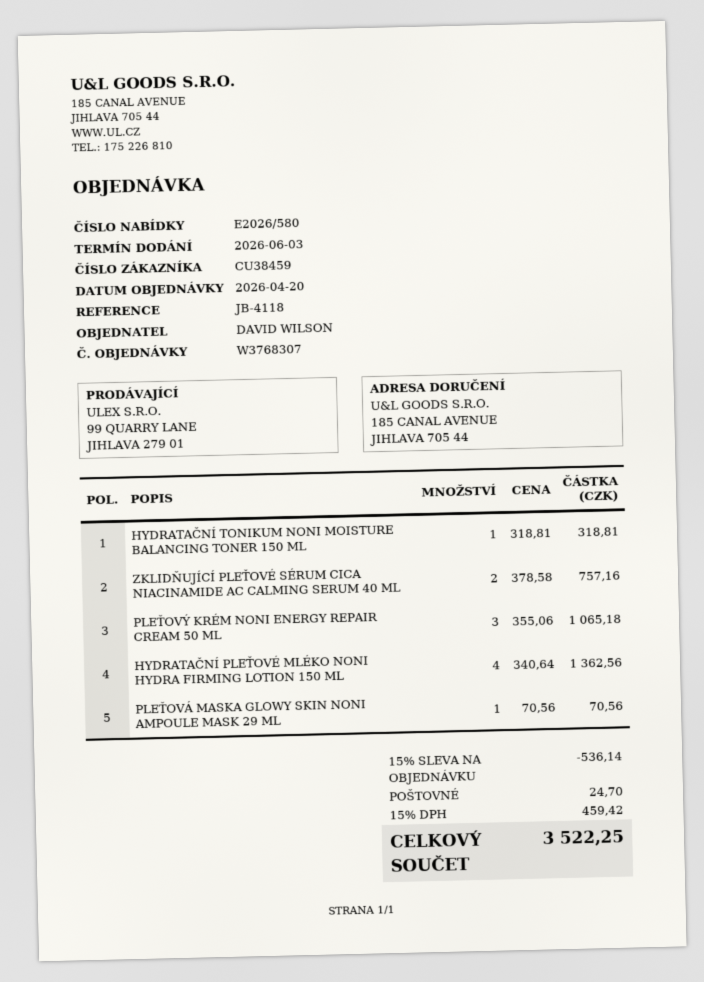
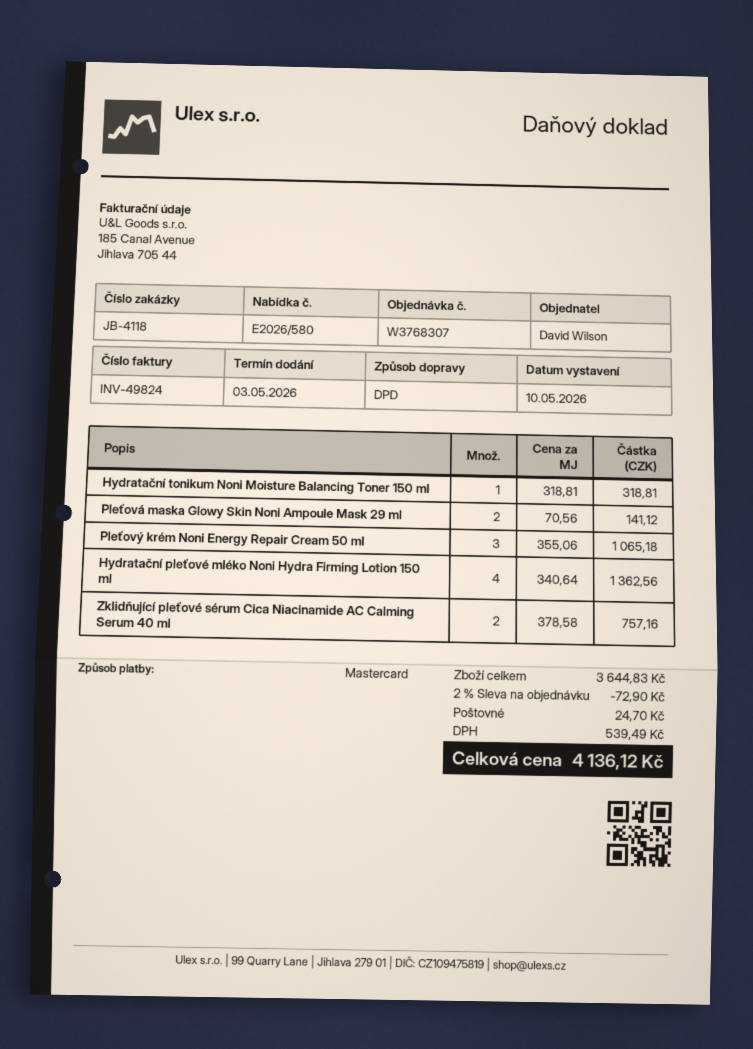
delivery date: 2026-06-03 -> 2026-05-03
PLEŤOVÁ MASKA GLOWY SKIN NONI AMPOULE MASK 29 ML: 1 x 70.56 = 70.56 -> 2 x 70.56 = 141.12
discount: 15% = 536.14 -> 2% = 72.90
tax: 459.42 -> 539.49
total: 3522.25 -> 4136.12

